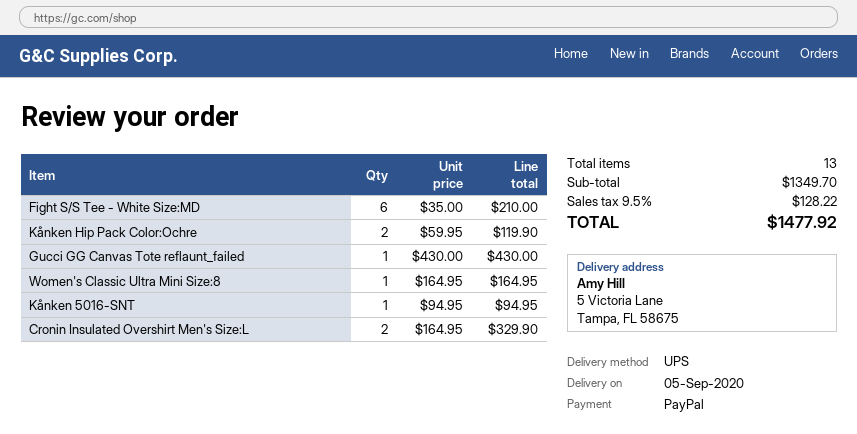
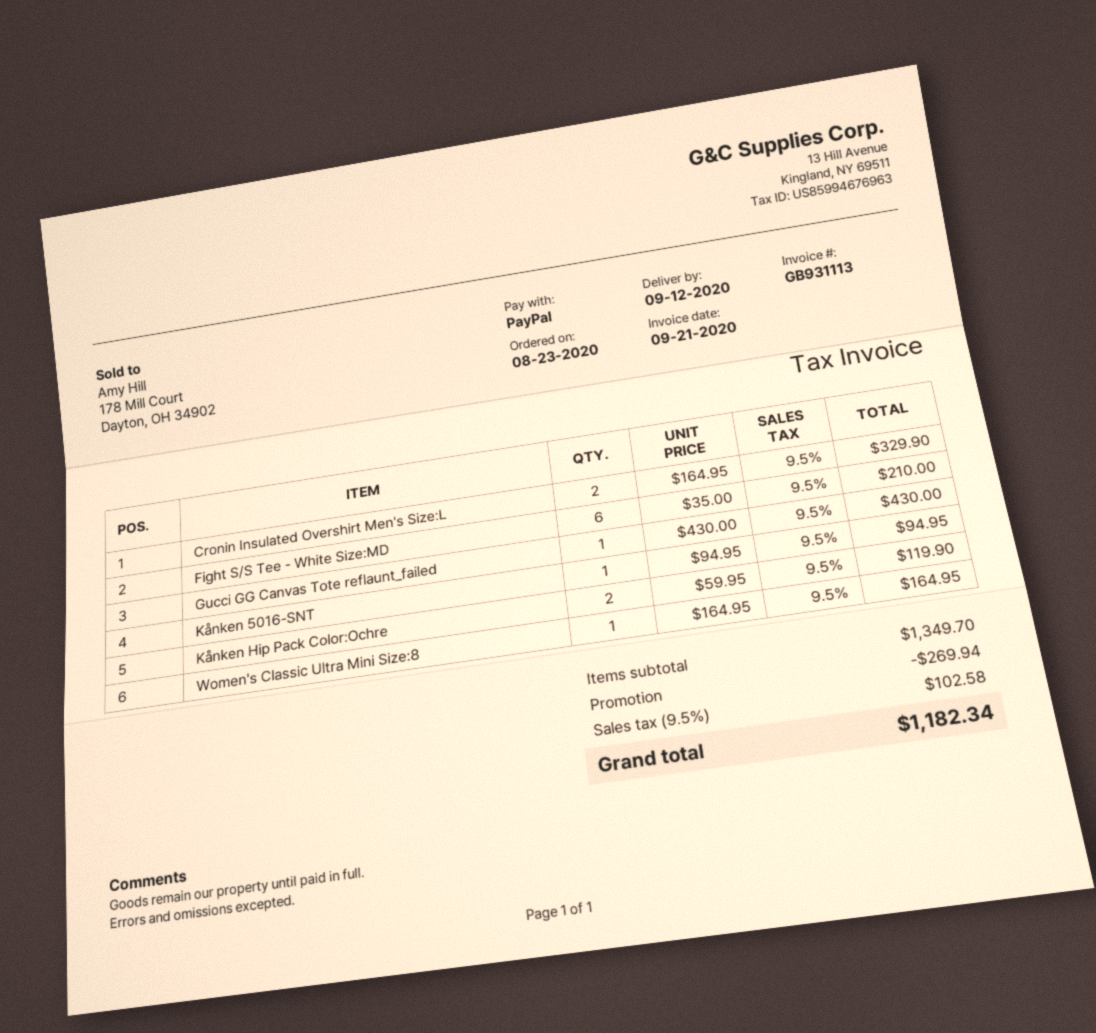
delivery date: 2020-09-05 -> 2020-09-12
discount: none -> 269.94
tax: 9.5% = 128.22 -> 9.5% = 102.58
total: 1477.92 -> 1182.34

